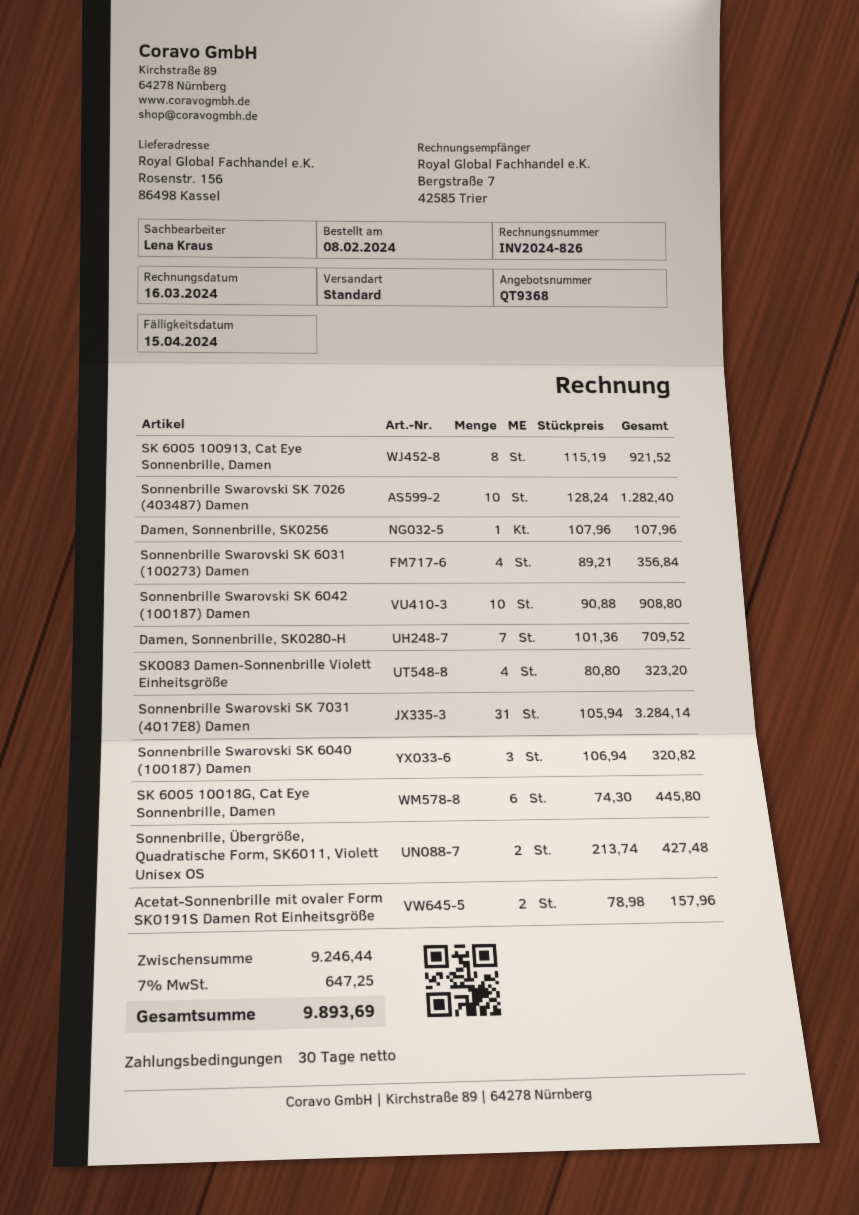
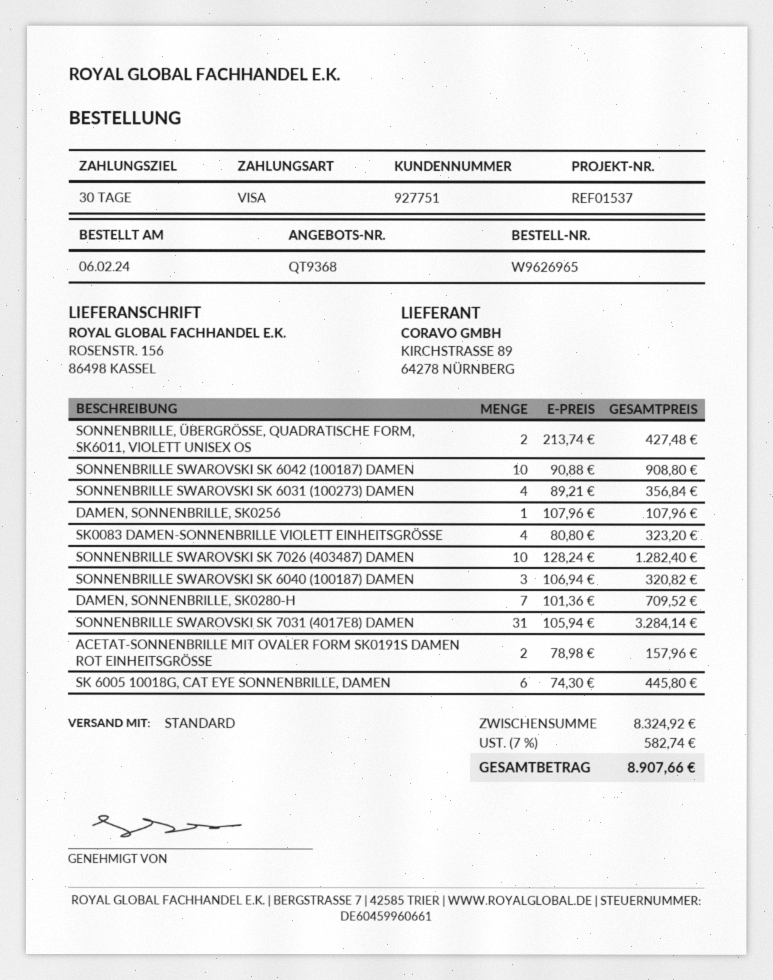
order date: 2024-02-08 -> 2024-02-06
SK 6005 100913, Cat Eye Sonnenbrille, Damen: 8 x 115.19 = 921.52 -> none
subtotal: 9246.44 -> 8324.92
tax: 7% = 647.25 -> 7% = 582.74
total: 9893.69 -> 8907.66

